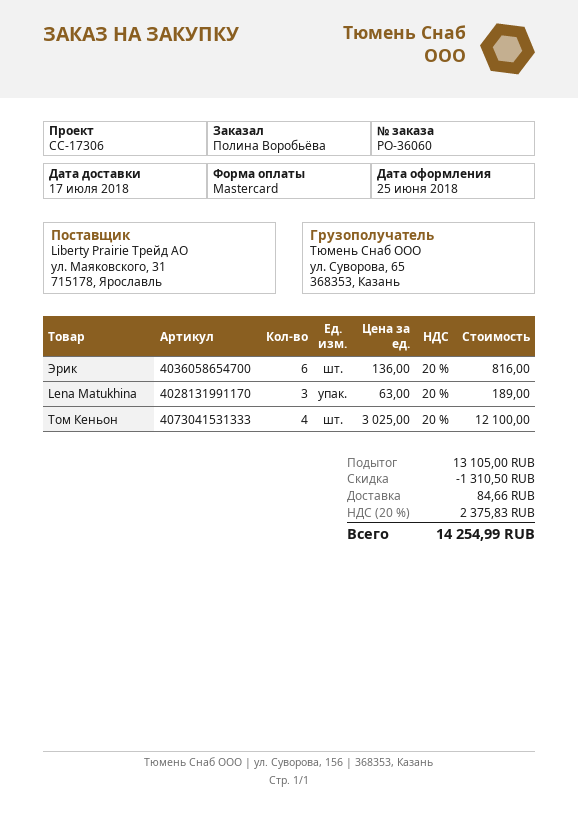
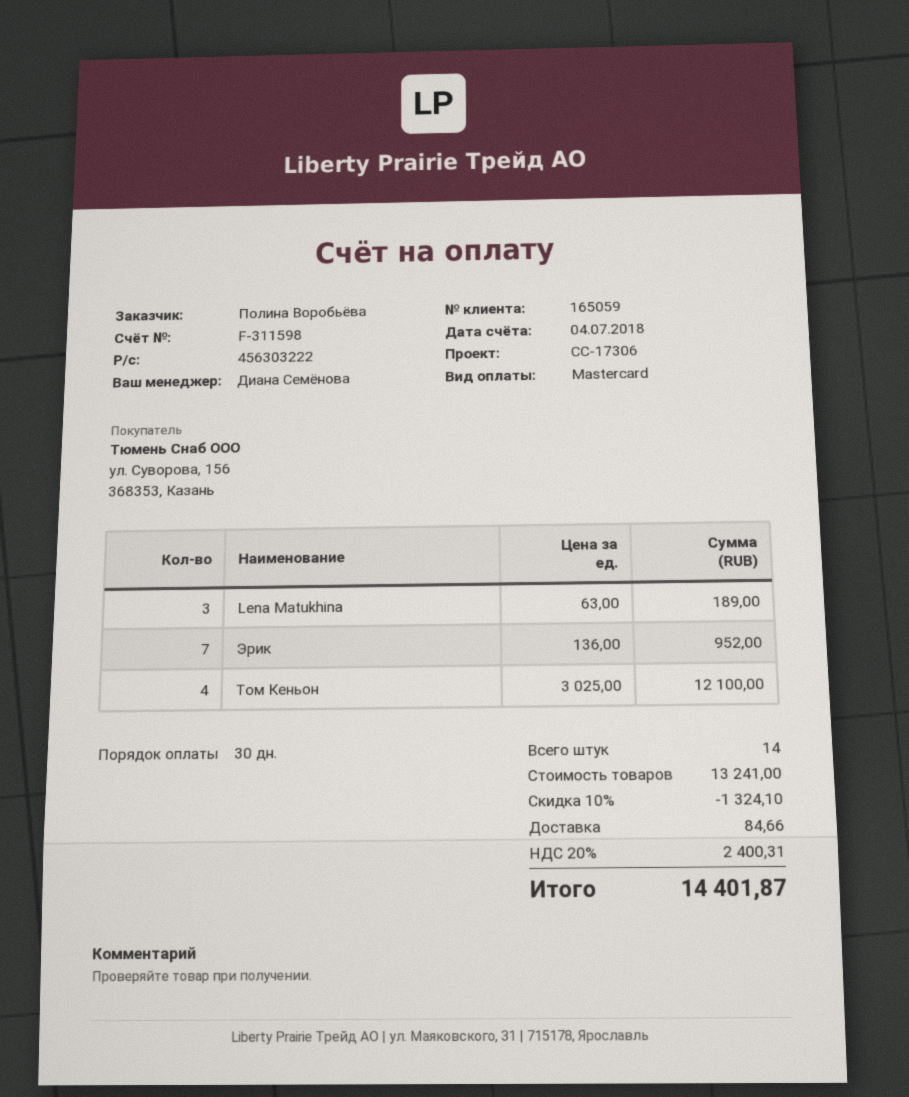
Эрик: 6 x 136.00 = 816.00 -> 7 x 136.00 = 952.00
subtotal: 13105.00 -> 13241.00
discount: 1310.50 -> 1324.10
tax: 20% = 2375.83 -> 20% = 2400.31
total: 14254.99 -> 14401.87

